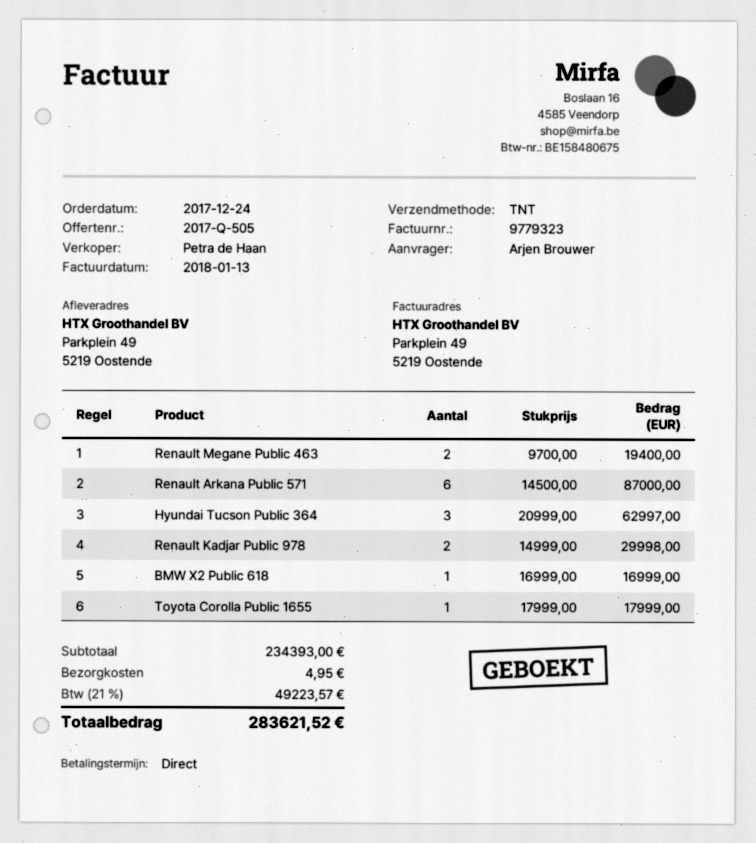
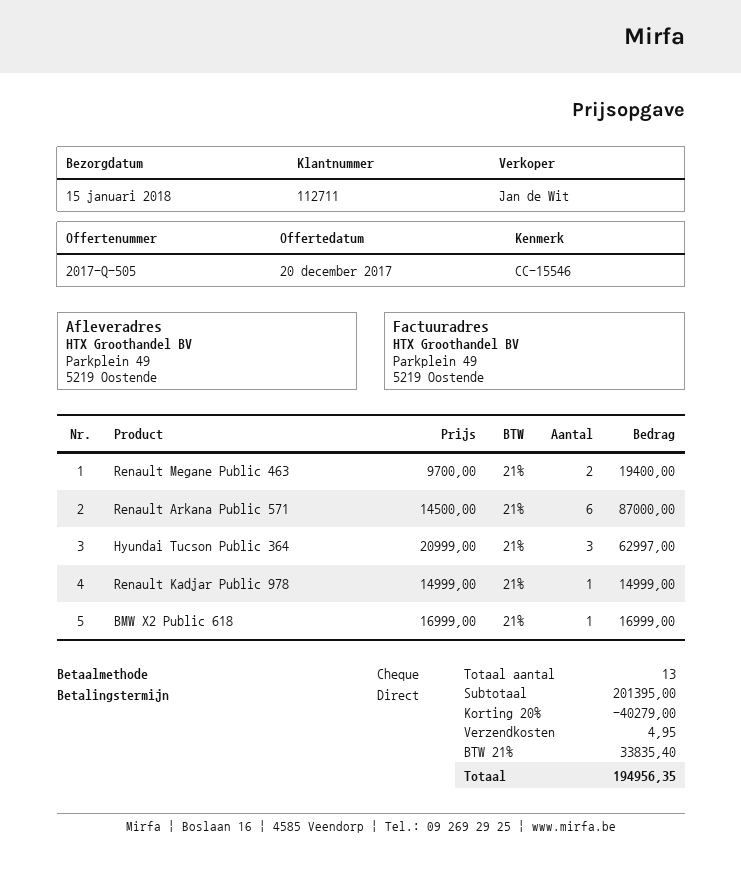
sales rep: Petra de Haan -> Jan de Wit
Renault Kadjar Public 978: 2 x 14999.00 = 29998.00 -> 1 x 14999.00 = 14999.00
Toyota Corolla Public 1655: 1 x 17999.00 = 17999.00 -> none
subtotal: 234393.00 -> 201395.00
discount: none -> 20% = 40279.00
tax: 21% = 49223.57 -> 21% = 33835.40
total: 283621.52 -> 194956.35

